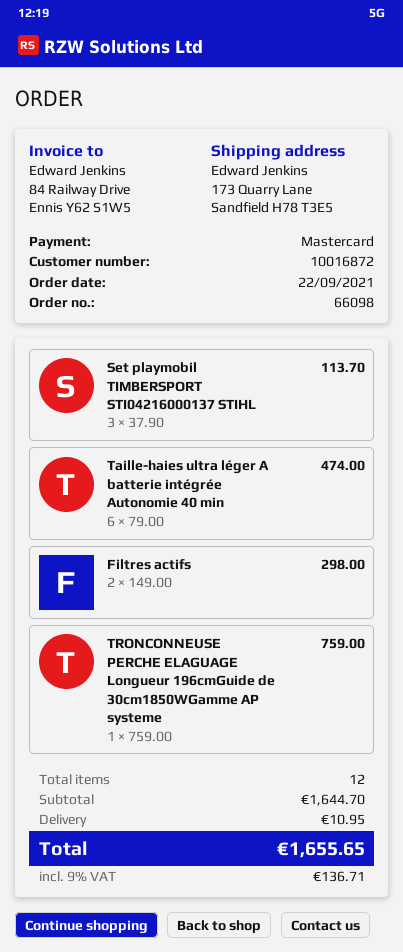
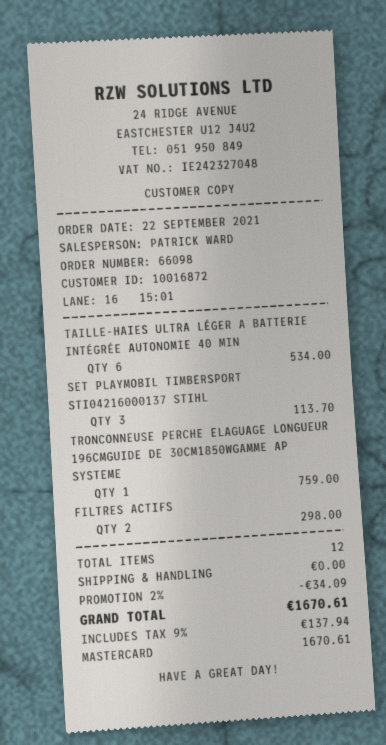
Taille-haies ultra léger A batterie intégrée Autonomie 40 min: 6 for 474.00 -> 6 for 534.00
discount: none -> 2% = 34.09
shipping: 10.95 -> 0.00
tax: 9% = 136.71 -> 9% = 137.94
total: 1655.65 -> 1670.61

